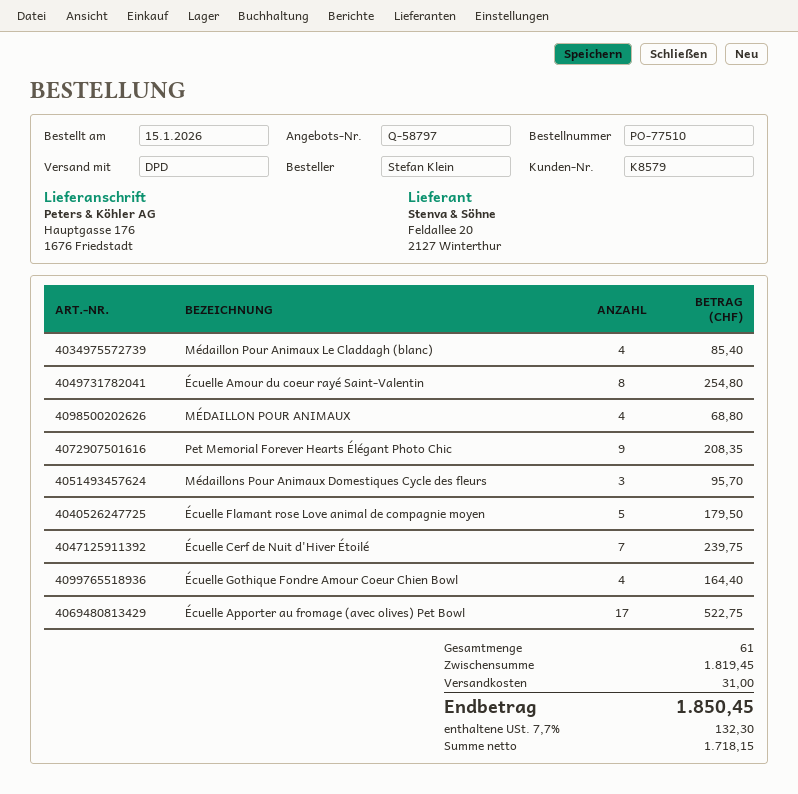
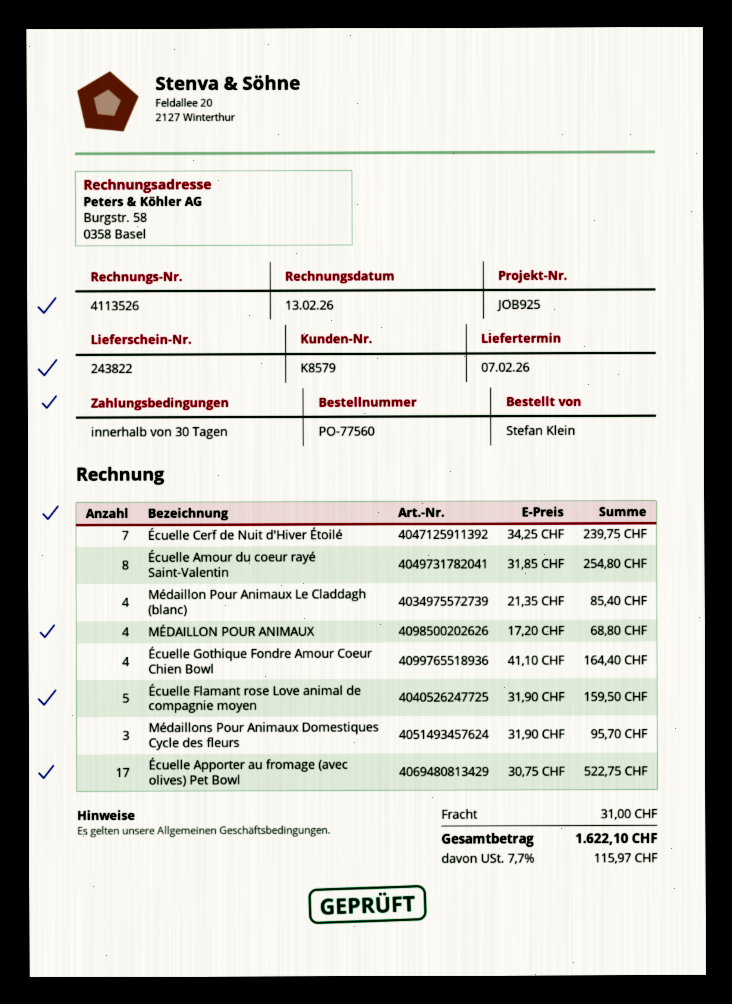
order number: PO-77510 -> PO-77560
Pet Memorial Forever Hearts Élégant Photo Chic: 9 for 208.35 -> none
Écuelle Flamant rose Love animal de compagnie moyen: 5 for 179.50 -> 5 for 159.50
tax: 7.7% = 132.30 -> 7.7% = 115.97
total: 1850.45 -> 1622.10

